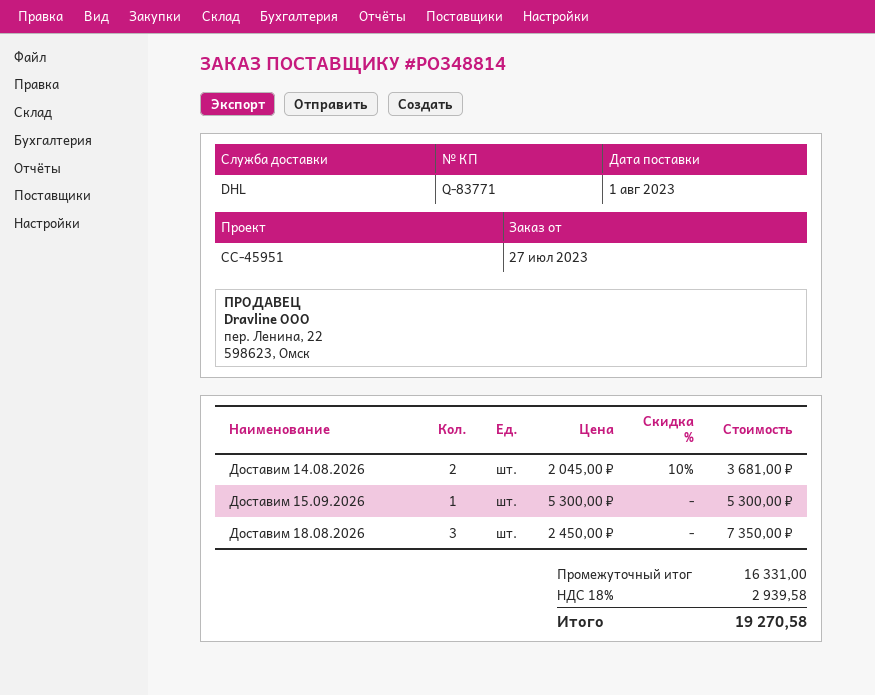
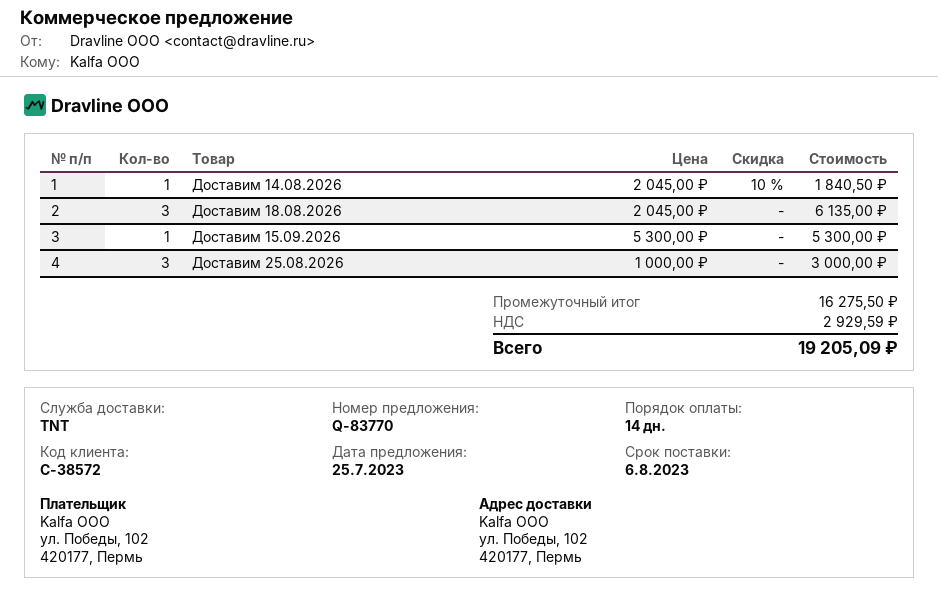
quote number: Q-83771 -> Q-83770
delivery date: 2023-08-01 -> 2023-08-06
shipping method: DHL -> TNT
Доставим 14.08.2026: 2 x 2045.00 - 10% = 3681.00 -> 1 x 2045.00 - 10% = 1840.50
Доставим 18.08.2026: 3 x 2450.00 = 7350.00 -> 3 x 2045.00 = 6135.00
Доставим 25.08.2026: none -> 3 x 1000.00 = 3000.00
subtotal: 16331.00 -> 16275.50
tax: 2939.58 -> 2929.59
total: 19270.58 -> 19205.09

